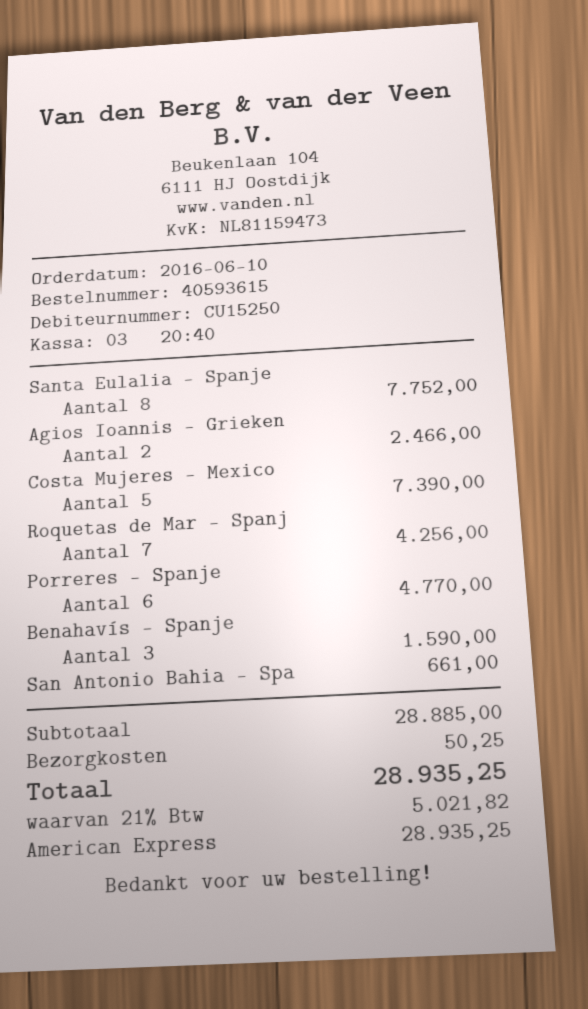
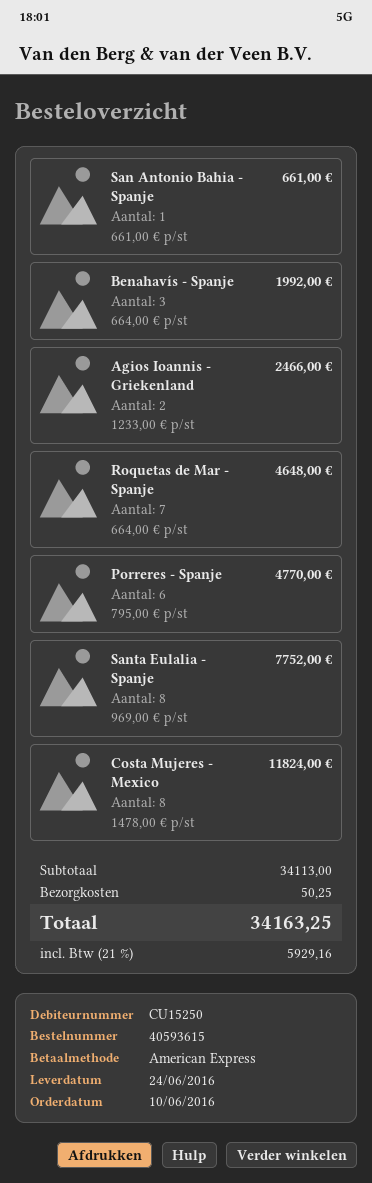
Costa Mujeres - Mexico: 5 for 7390.00 -> 8 for 11824.00
Roquetas de Mar - Spanj: 7 for 4256.00 -> 7 for 4648.00
Benahavís - Spanje: 3 for 1590.00 -> 3 for 1992.00
subtotal: 28885.00 -> 34113.00
tax: 21% = 5021.82 -> 21% = 5929.16
total: 28935.25 -> 34163.25

